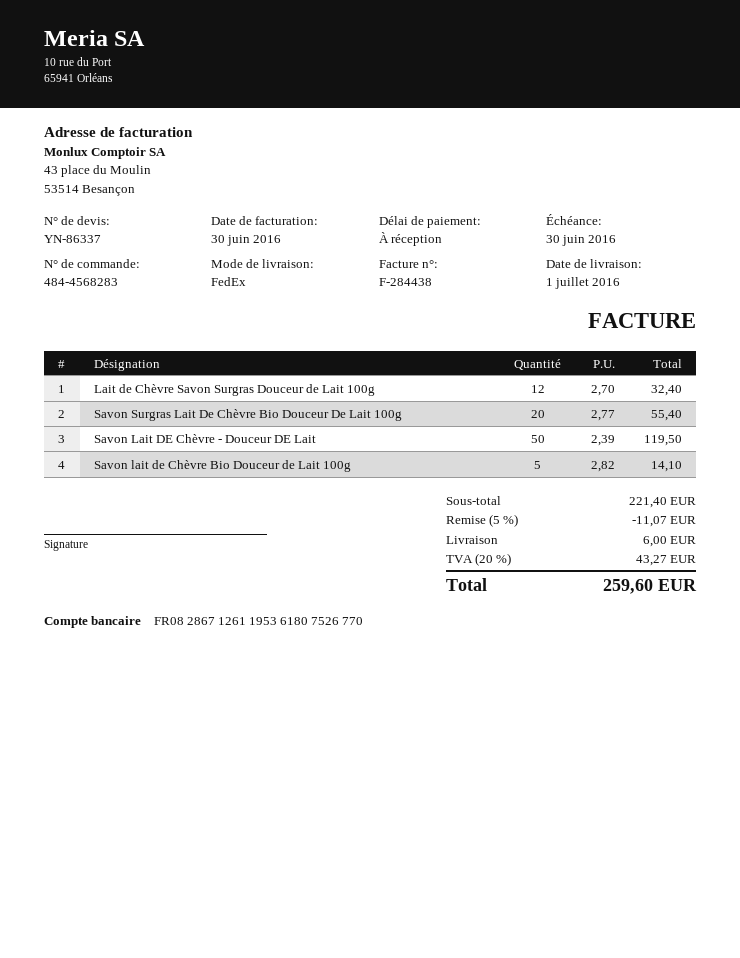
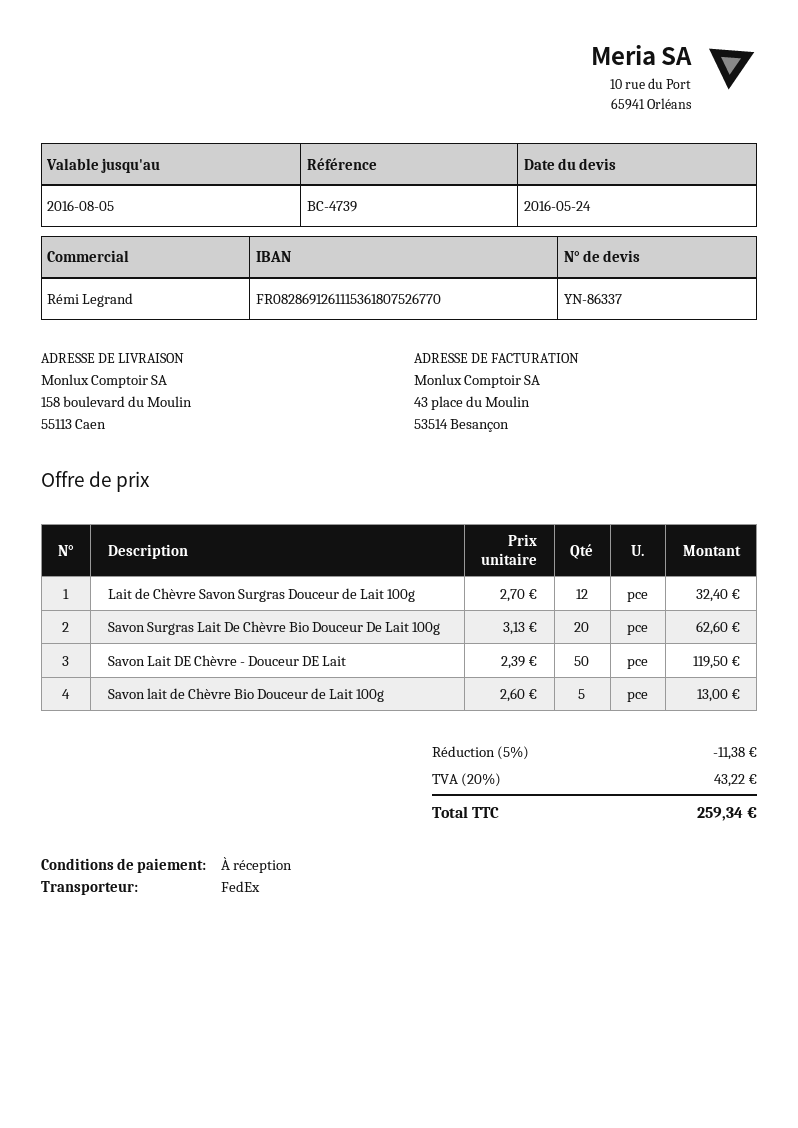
bank account: FR0828671261195361807526770 -> FR0828691261115361807526770
Savon Surgras Lait De Chèvre Bio Douceur De Lait 100g: 20 x 2.77 = 55.40 -> 20 x 3.13 = 62.60
Savon lait de Chèvre Bio Douceur de Lait 100g: 5 x 2.82 = 14.10 -> 5 x 2.60 = 13.00
discount: 5% = 11.07 -> 5% = 11.38
shipping: 6.00 -> none
tax: 20% = 43.27 -> 20% = 43.22
total: 259.60 -> 259.34

